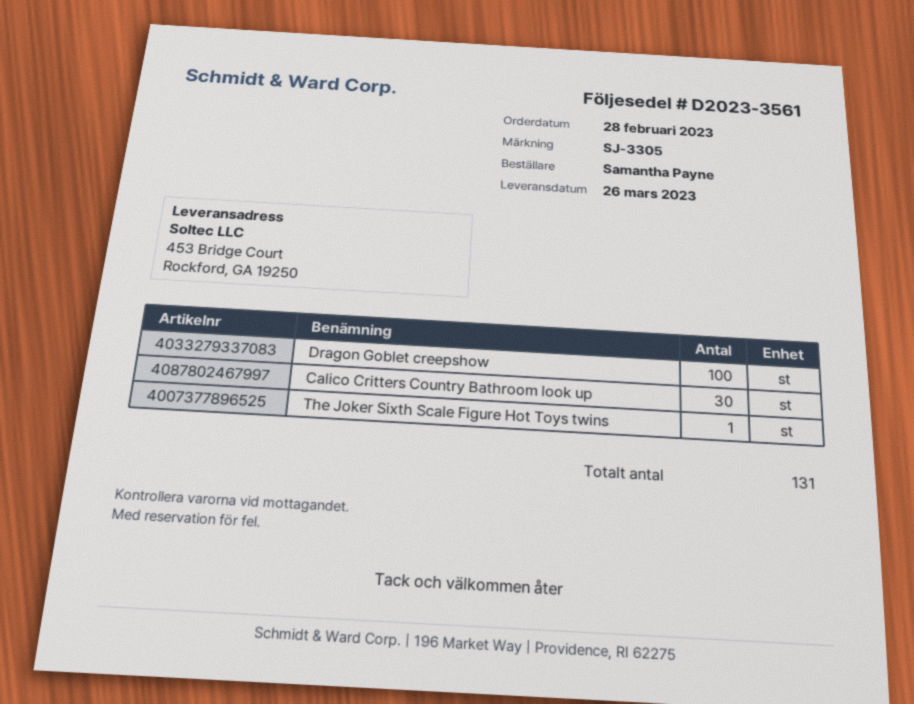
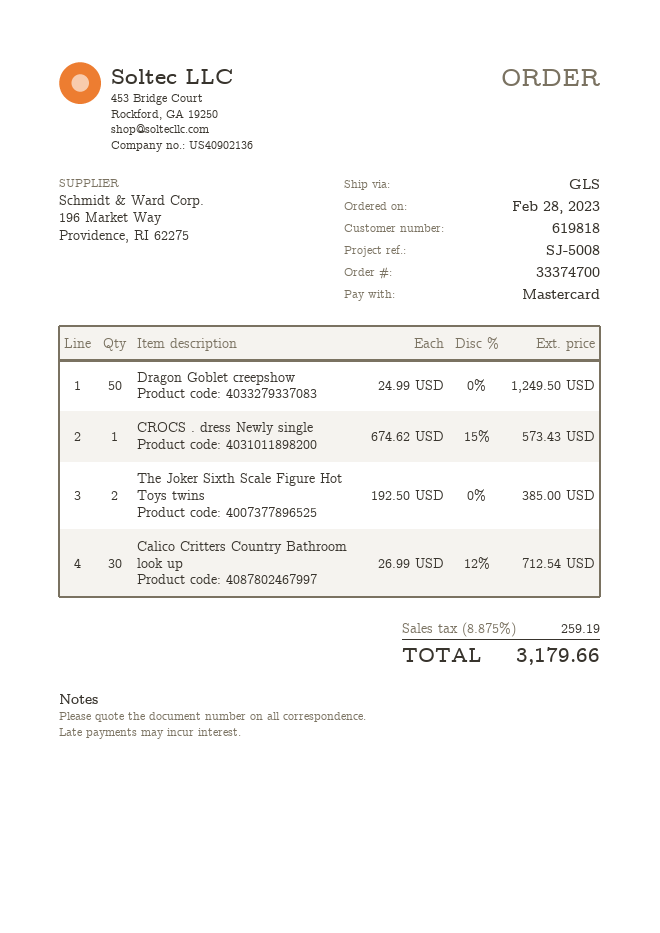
reference: SJ-3305 -> SJ-5008
Dragon Goblet creepshow: 100 -> 50
The Joker Sixth Scale Figure Hot Toys twins: 1 -> 2
CROCS . dress Newly single: none -> 1

